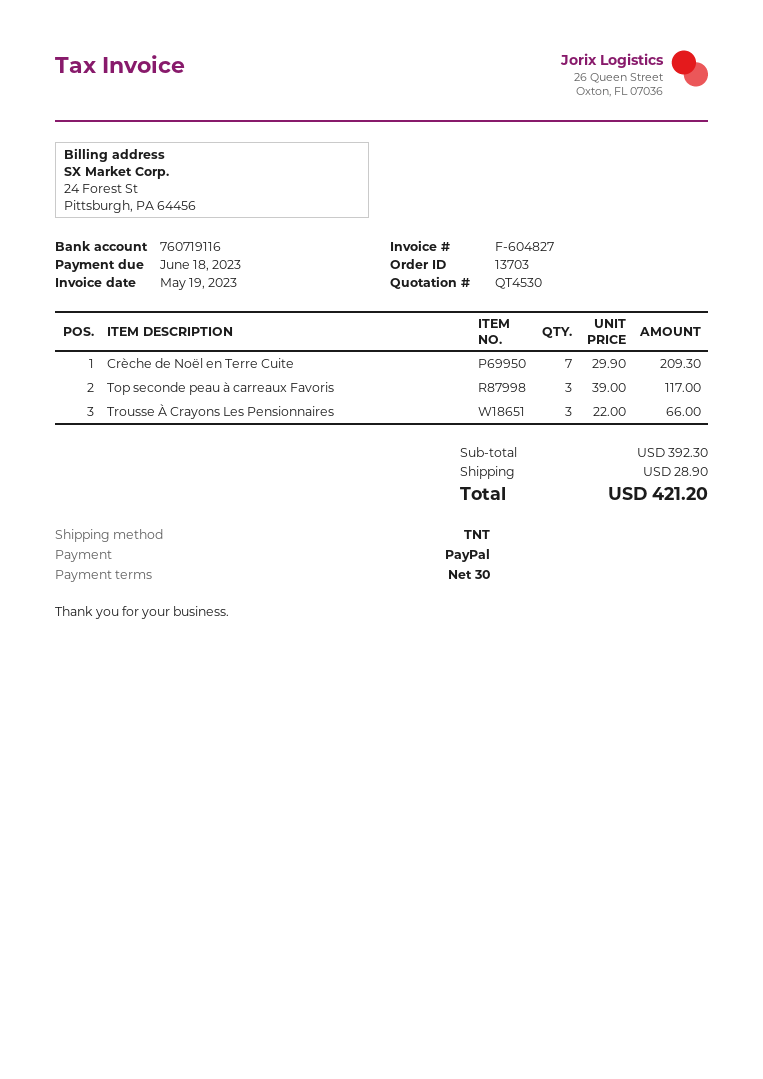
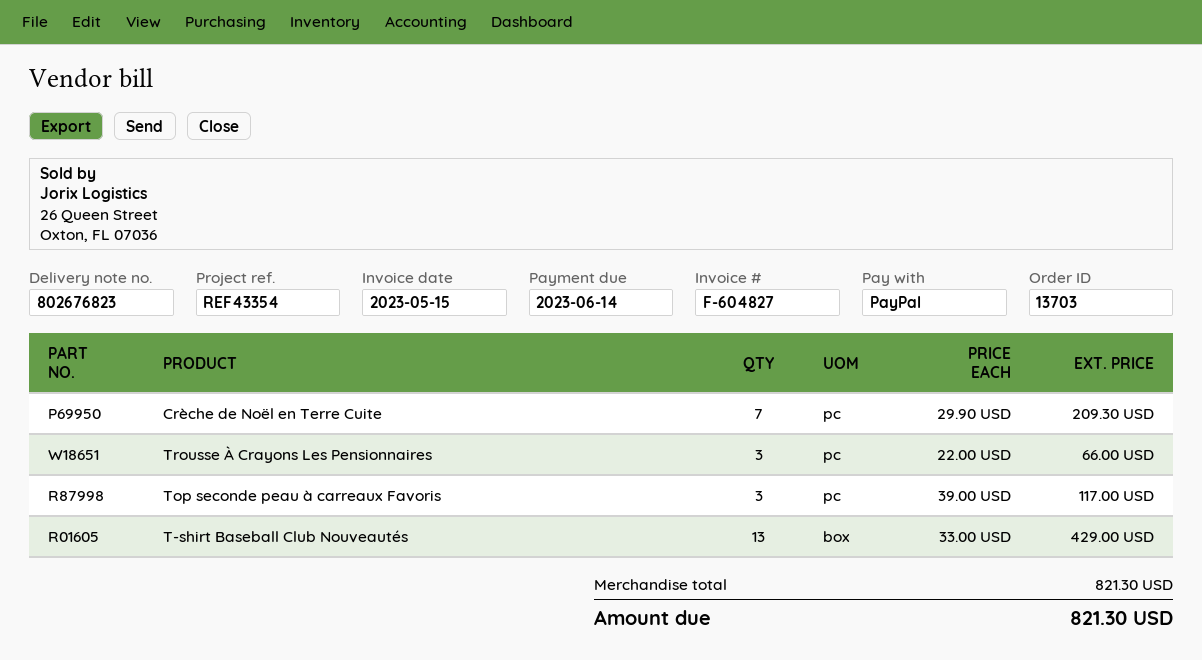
invoice date: 2023-05-19 -> 2023-05-15
due date: 2023-06-18 -> 2023-06-14
T-shirt Baseball Club Nouveautés: none -> 13 x 33.00 = 429.00
subtotal: 392.30 -> 821.30
shipping: 28.90 -> none
total: 421.20 -> 821.30

